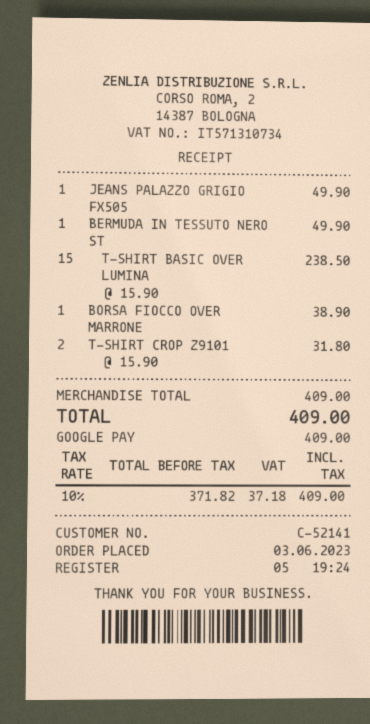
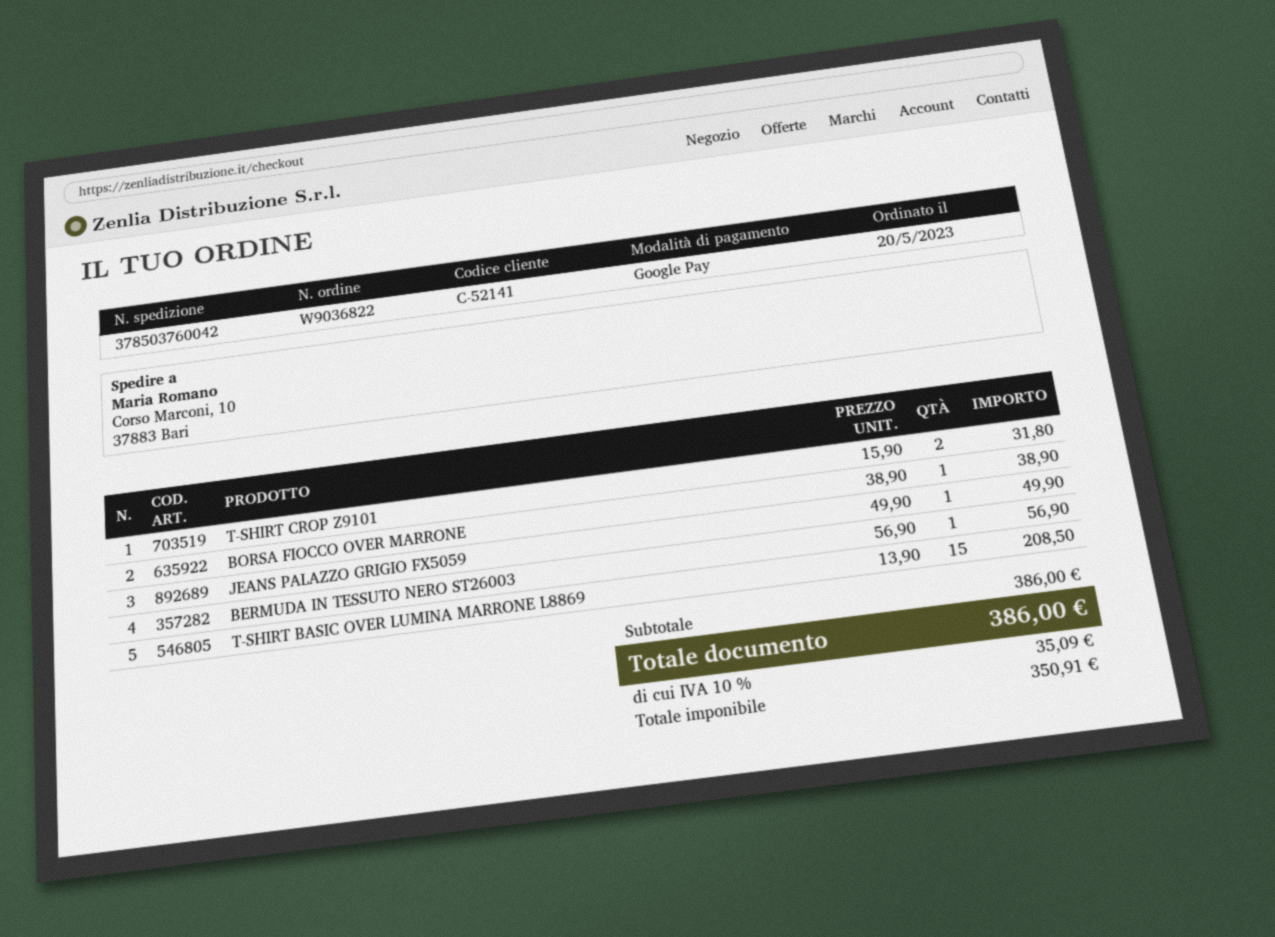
order date: 2023-06-03 -> 2023-05-20
BERMUDA IN TESSUTO NERO ST: 1 x 49.90 = 49.90 -> 1 x 56.90 = 56.90
T-SHIRT BASIC OVER LUMINA: 15 x 15.90 = 238.50 -> 15 x 13.90 = 208.50
subtotal: 409.00 -> 386.00
net: 371.82 -> 350.91
tax: 10% = 37.18 -> 10% = 35.09
total: 409.00 -> 386.00

